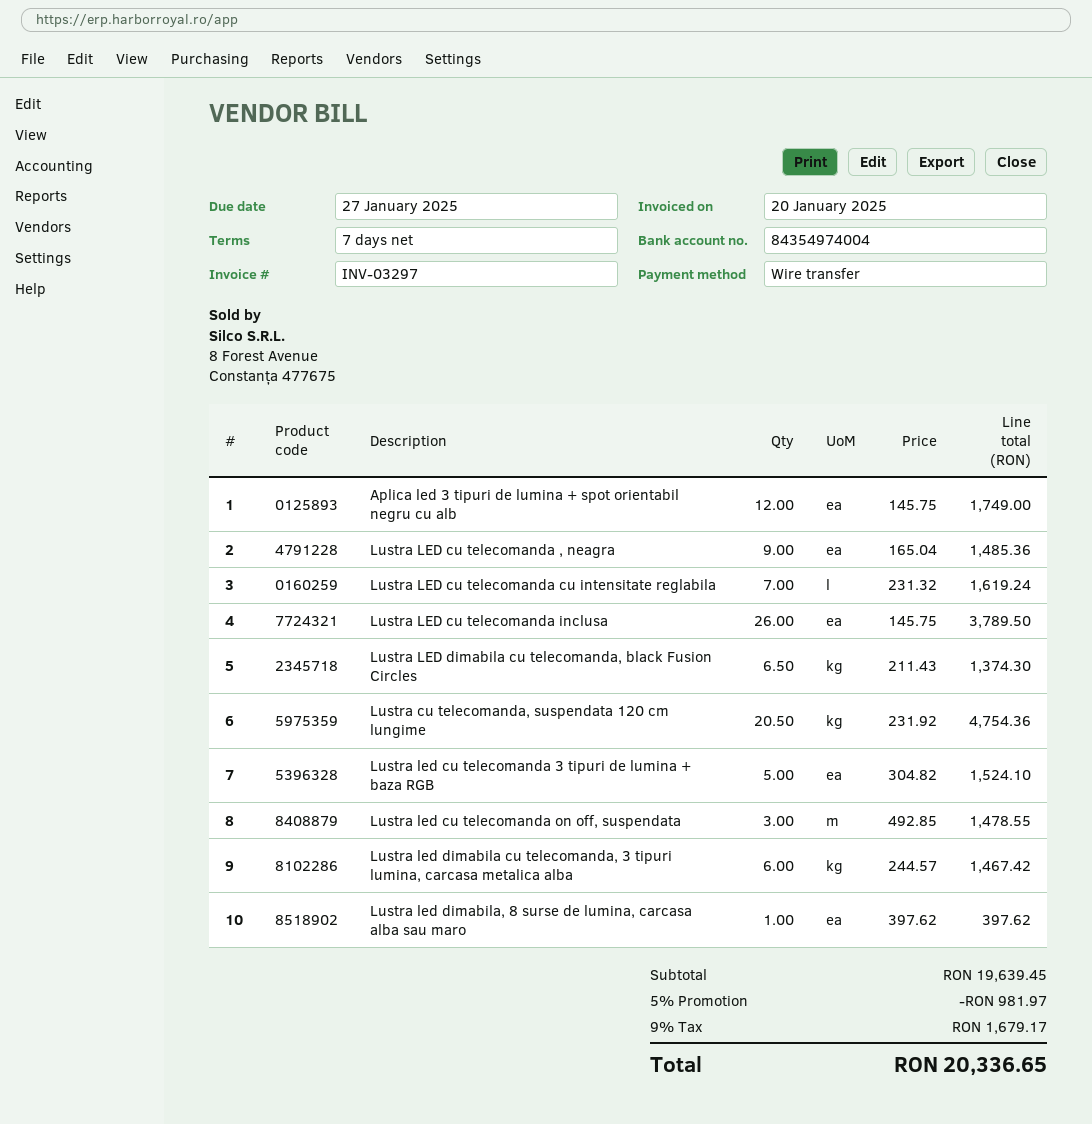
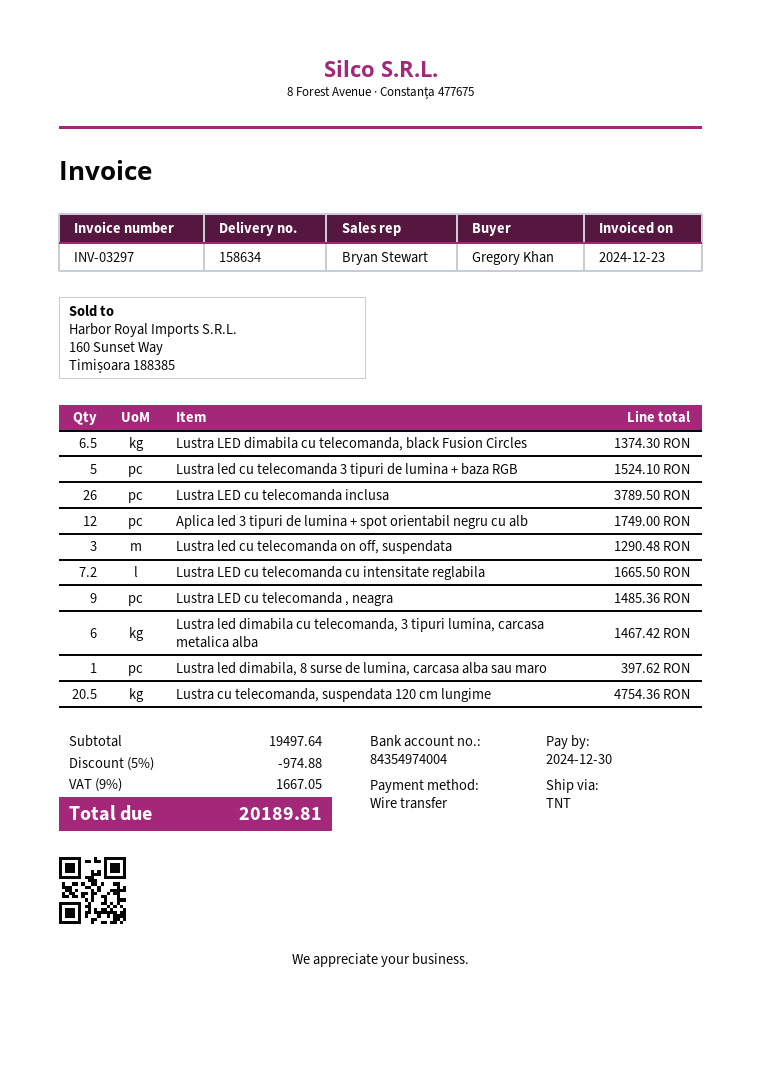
invoice date: 2025-01-20 -> 2024-12-23
due date: 2025-01-27 -> 2024-12-30
Lustra LED cu telecomanda cu intensitate reglabila: 7 for 1619.24 -> 7.2 for 1665.50
Lustra led cu telecomanda on off, suspendata: 3 for 1478.55 -> 3 for 1290.48
subtotal: 19639.45 -> 19497.64
discount: 5% = 981.97 -> 5% = 974.88
tax: 9% = 1679.17 -> 9% = 1667.05
total: 20336.65 -> 20189.81

